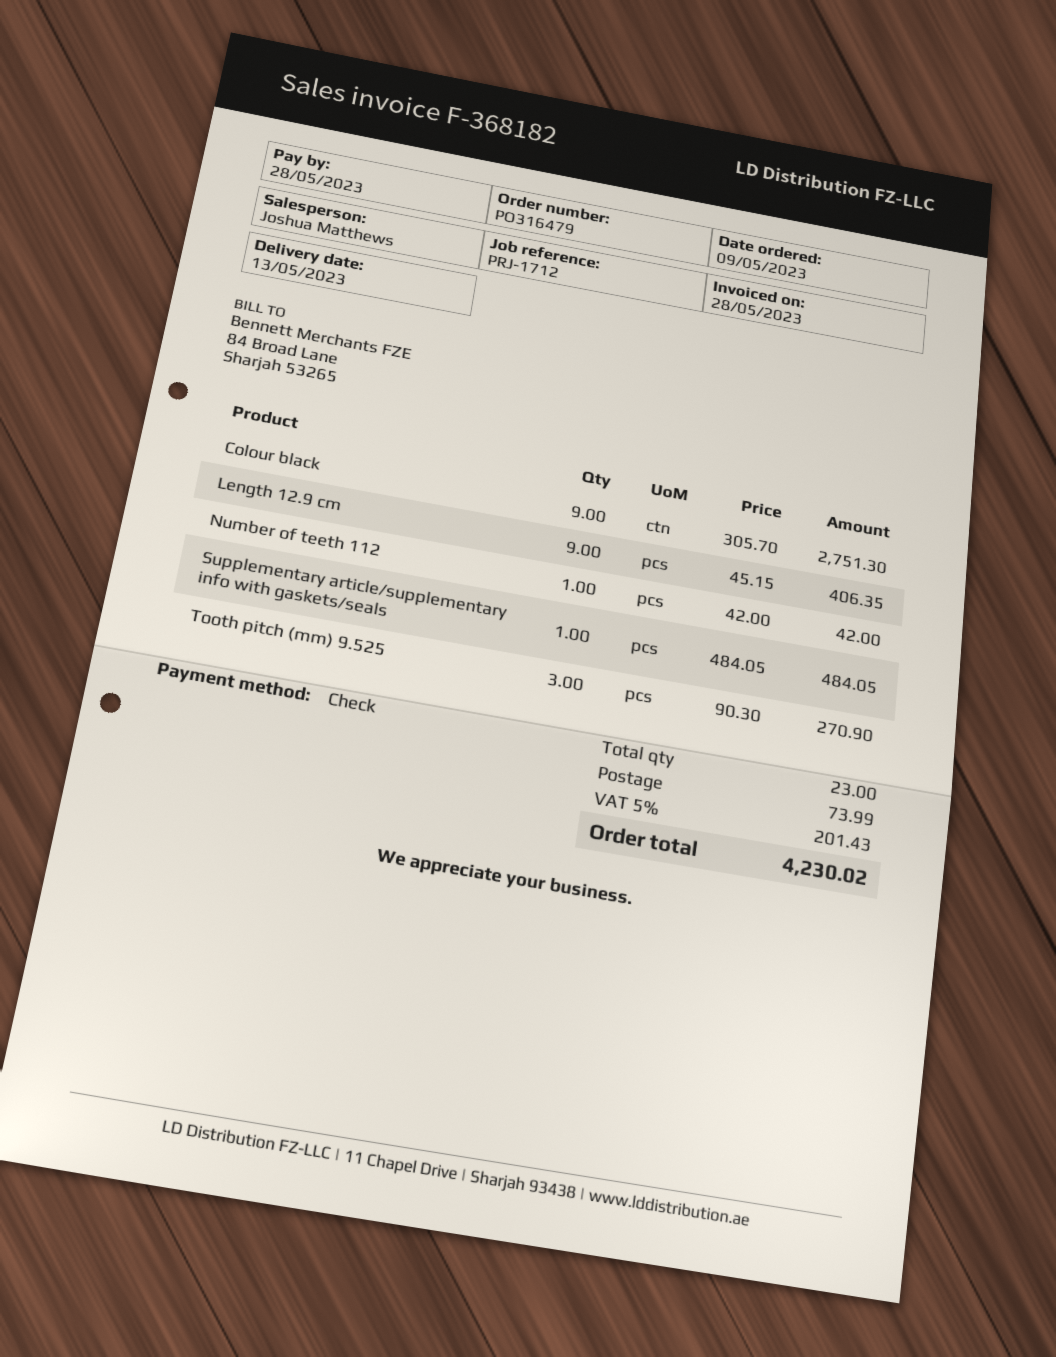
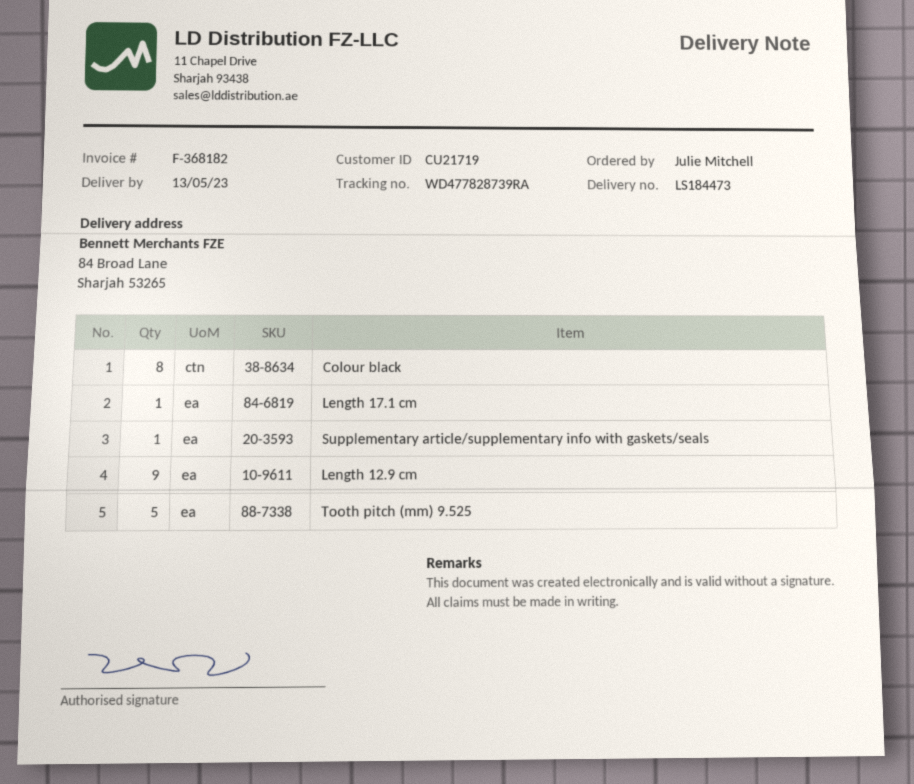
Colour black: 9 -> 8
Number of teeth 112: 1 -> none
Tooth pitch (mm) 9.525: 3 -> 5
Length 17.1 cm: none -> 1

